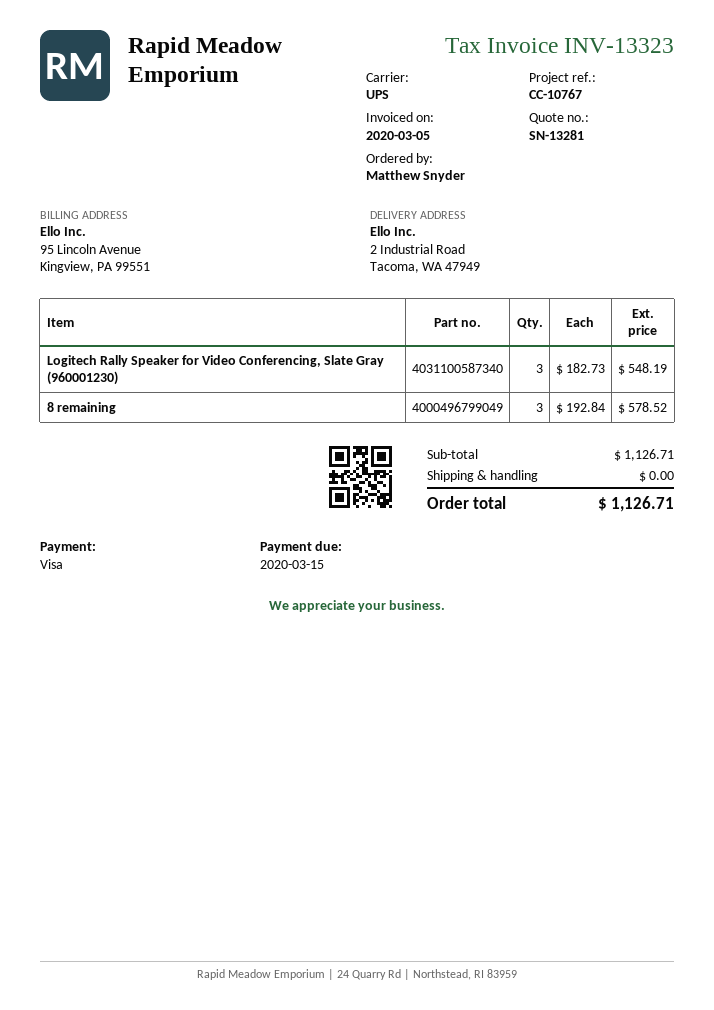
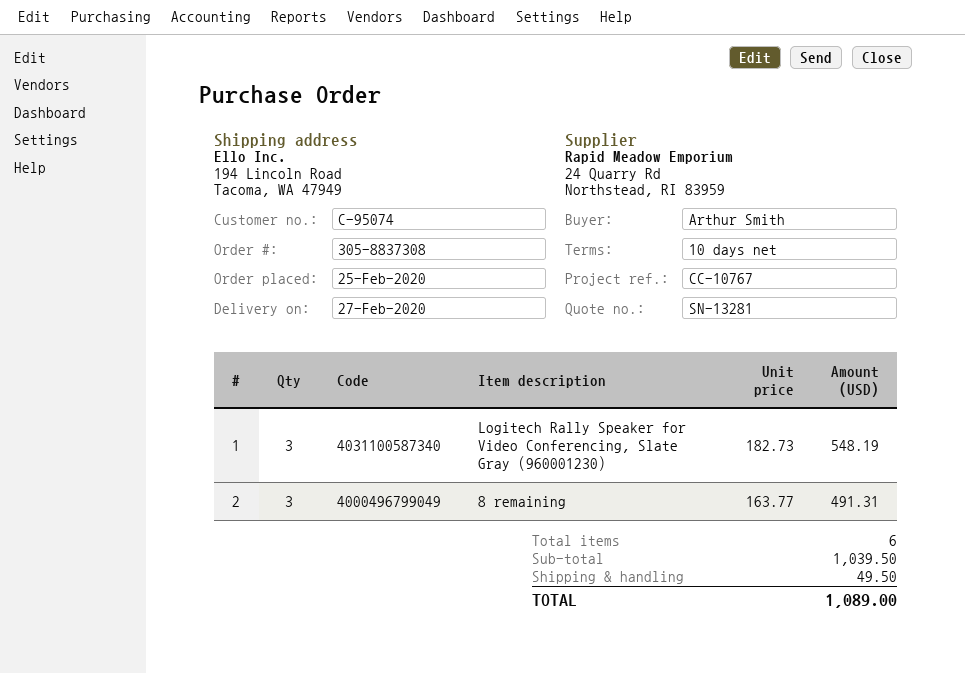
ordered by: Matthew Snyder -> Arthur Smith
ship to: 2 Industrial Road, Tacoma, WA 47949 -> 194 Lincoln Road, Tacoma, WA 47949
8 remaining: 3 x 192.84 = 578.52 -> 3 x 163.77 = 491.31
subtotal: 1126.71 -> 1039.50
shipping: 0.00 -> 49.50
total: 1126.71 -> 1089.00

